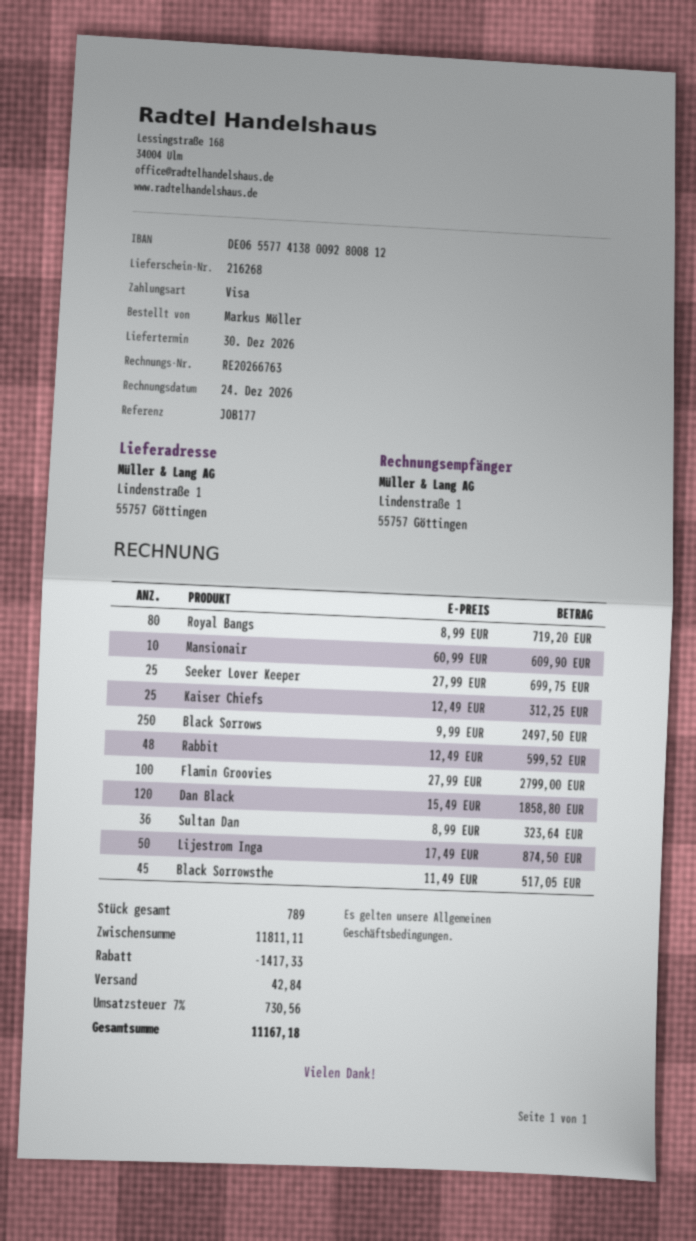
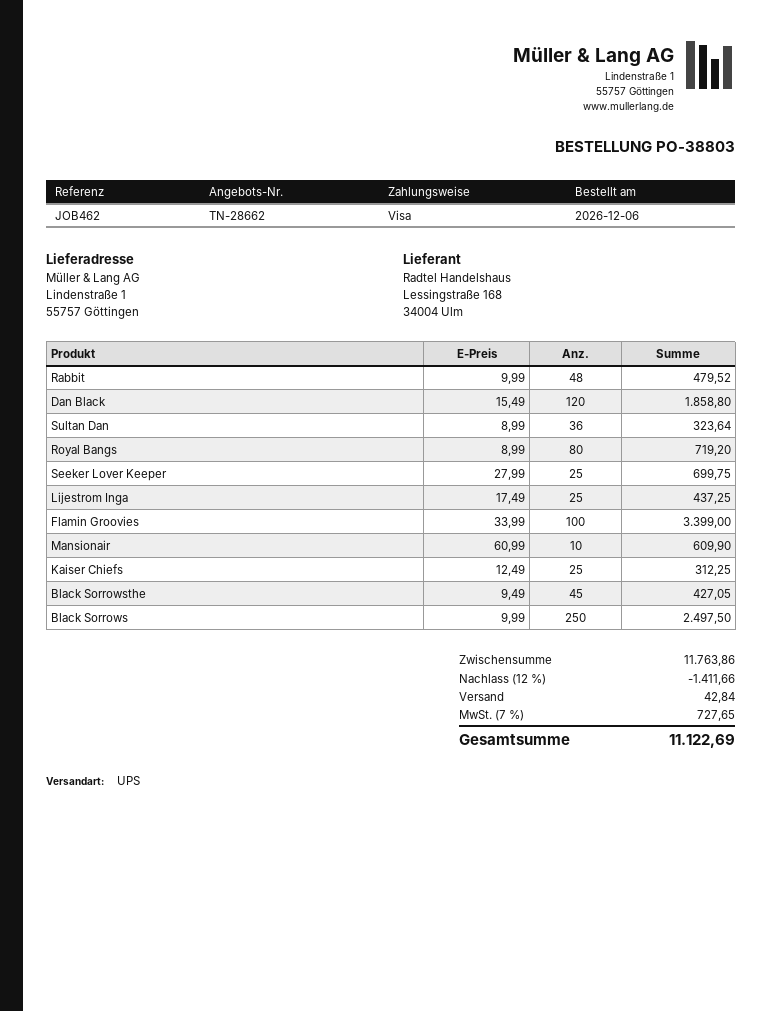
reference: JOB177 -> JOB462
Rabbit: 48 x 12.49 = 599.52 -> 48 x 9.99 = 479.52
Flamin Groovies: 100 x 27.99 = 2799.00 -> 100 x 33.99 = 3399.00
Lijestrom Inga: 50 x 17.49 = 874.50 -> 25 x 17.49 = 437.25
Black Sorrowsthe: 45 x 11.49 = 517.05 -> 45 x 9.49 = 427.05
subtotal: 11811.11 -> 11763.86
discount: 1417.33 -> 1411.66
tax: 7% = 730.56 -> 7% = 727.65
total: 11167.18 -> 11122.69

